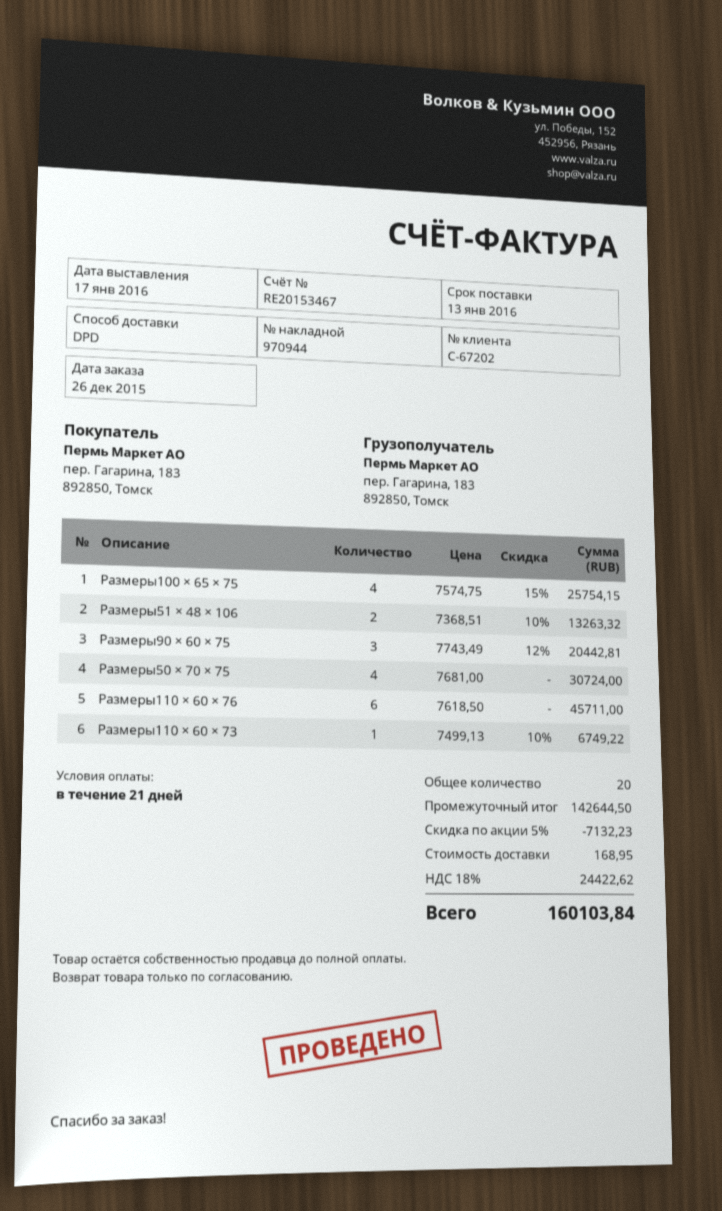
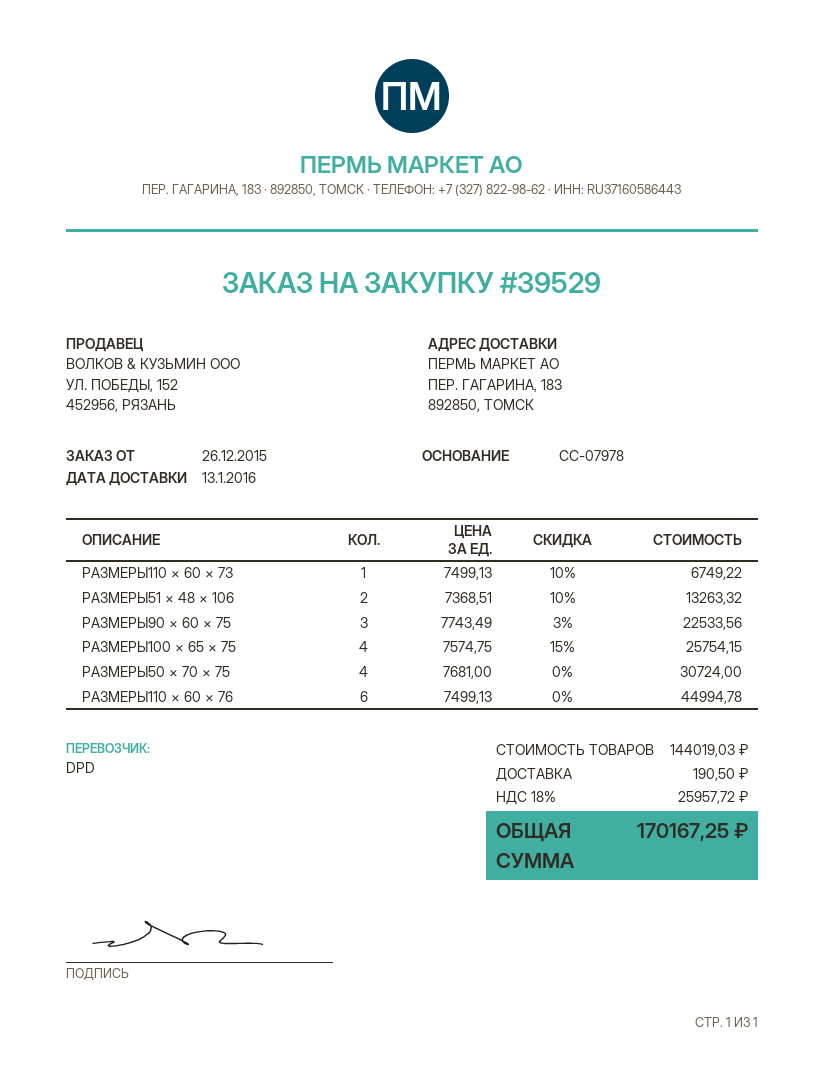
Размеры90 × 60 × 75: 3 x 7743.49 - 12% = 20442.81 -> 3 x 7743.49 - 3% = 22533.56
Размеры110 × 60 × 76: 6 x 7618.50 = 45711.00 -> 6 x 7499.13 = 44994.78
subtotal: 142644.50 -> 144019.03
discount: 5% = 7132.23 -> none
shipping: 168.95 -> 190.50
tax: 18% = 24422.62 -> 18% = 25957.72
total: 160103.84 -> 170167.25

